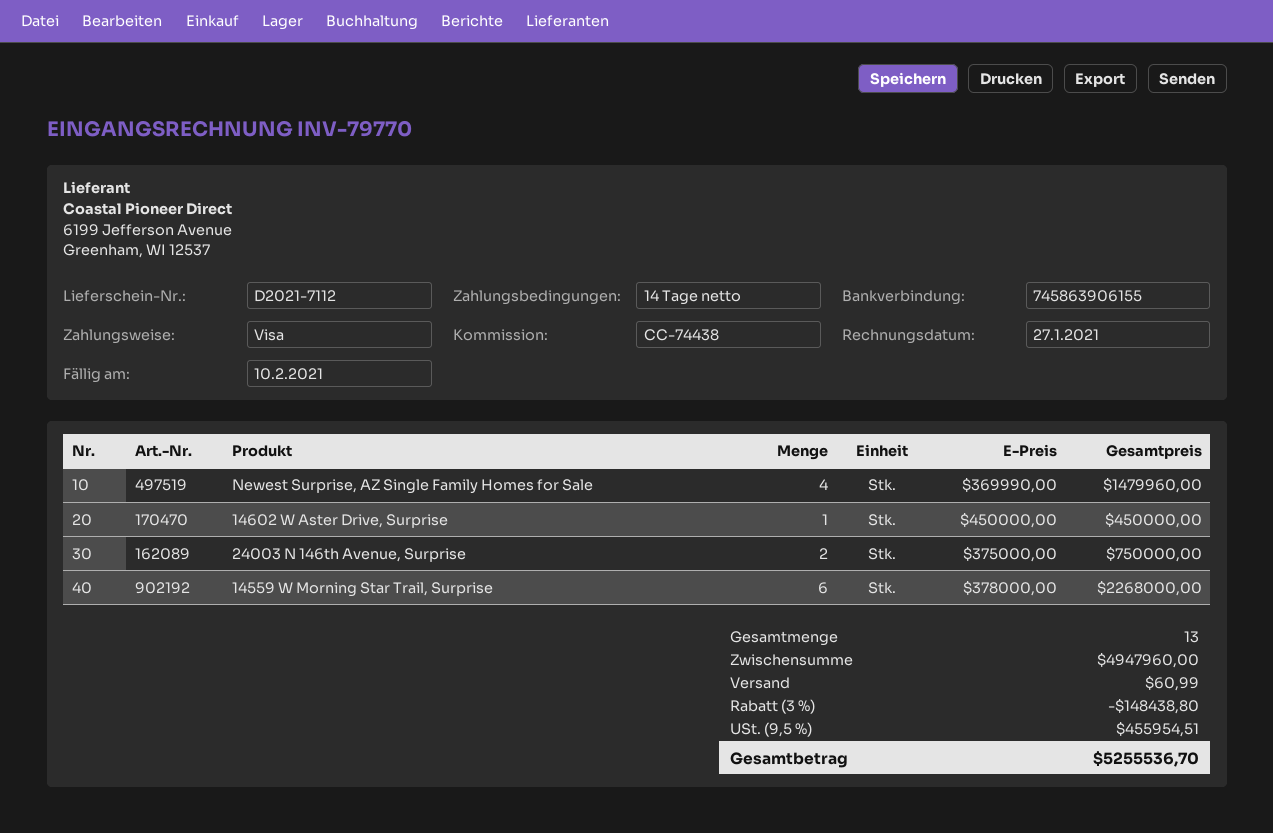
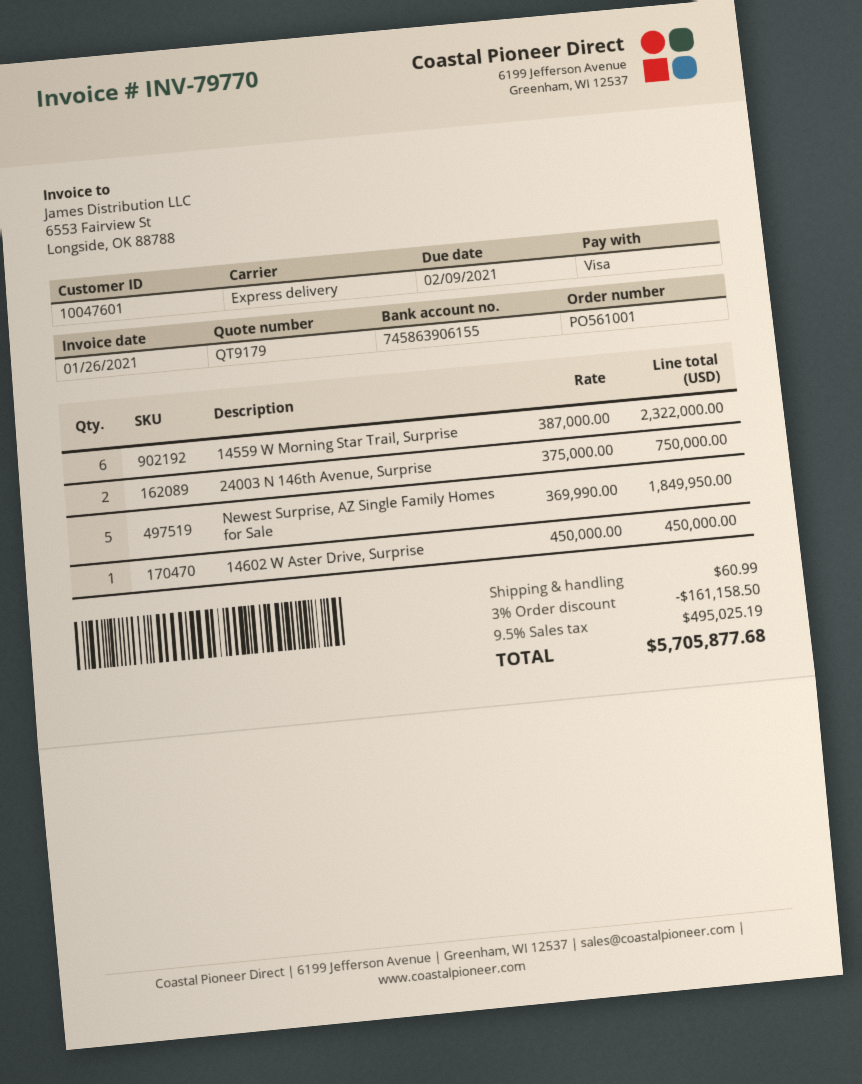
invoice date: 2021-01-27 -> 2021-01-26
due date: 2021-02-10 -> 2021-02-09
Newest Surprise, AZ Single Family Homes for Sale: 4 x 369990.00 = 1479960.00 -> 5 x 369990.00 = 1849950.00
14559 W Morning Star Trail, Surprise: 6 x 378000.00 = 2268000.00 -> 6 x 387000.00 = 2322000.00
discount: 3% = 148438.80 -> 3% = 161158.50
tax: 9.5% = 455954.51 -> 9.5% = 495025.19
total: 5255536.70 -> 5705877.68

